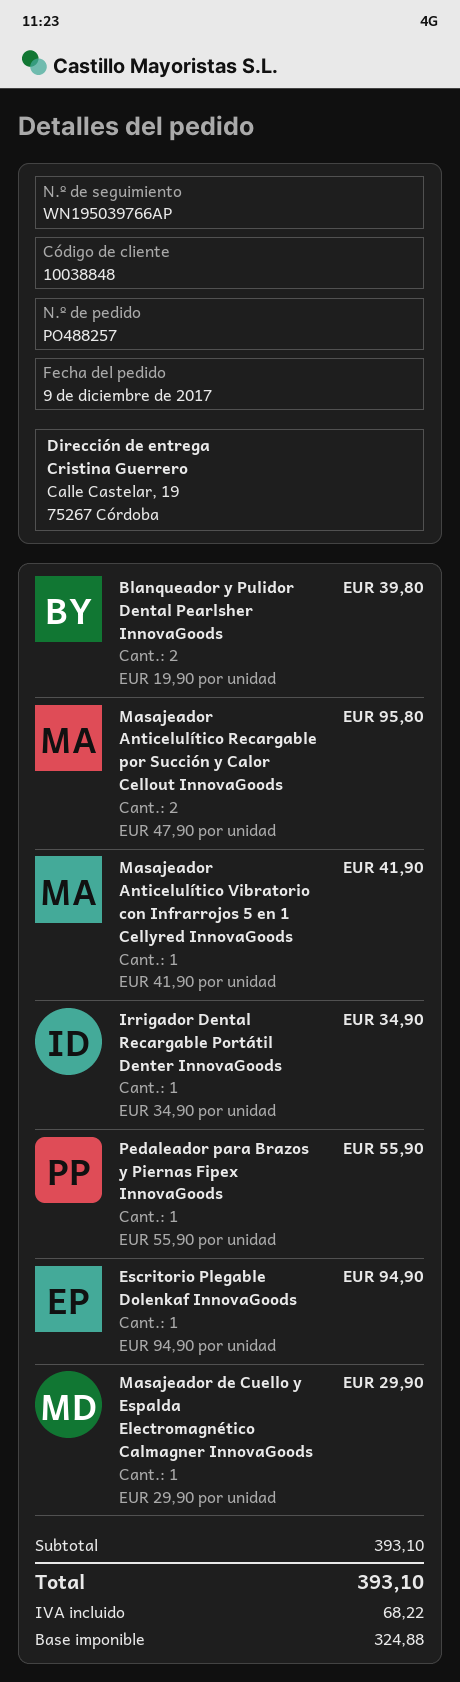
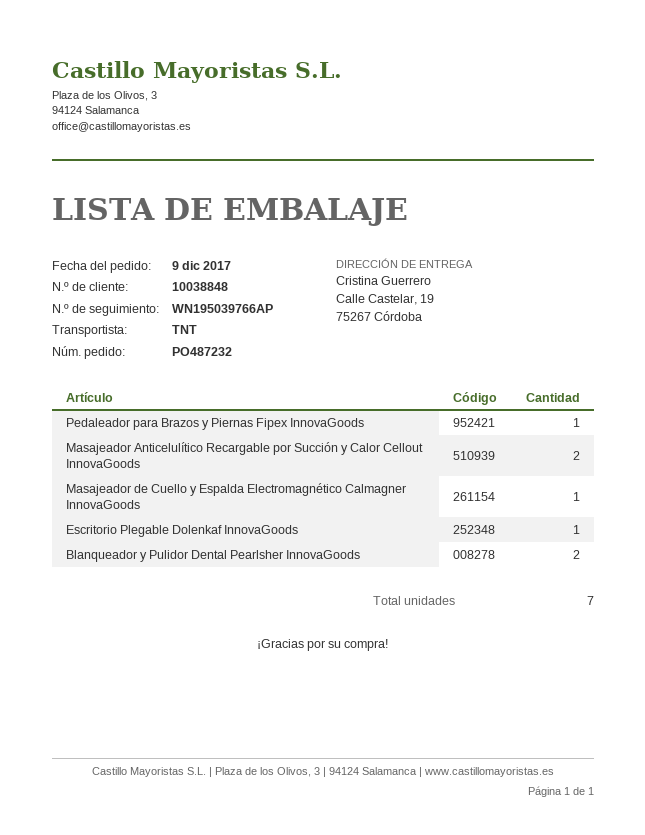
order number: PO488257 -> PO487232
Masajeador Anticelulítico Vibratorio con Infrarrojos 5 en 1 Cellyred InnovaGoods: 1 -> none
Irrigador Dental Recargable Portátil Denter InnovaGoods: 1 -> none

